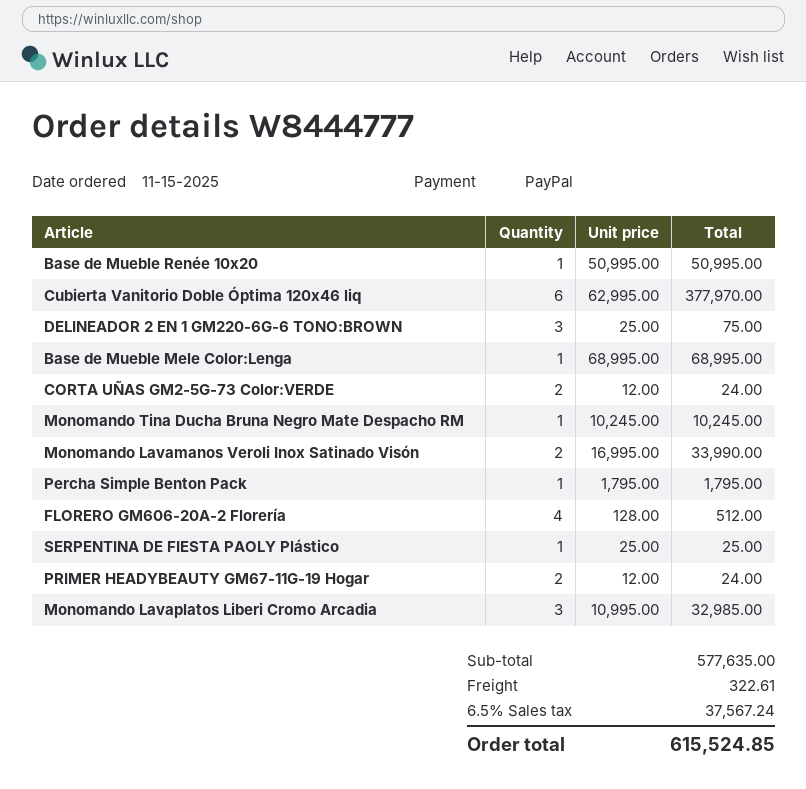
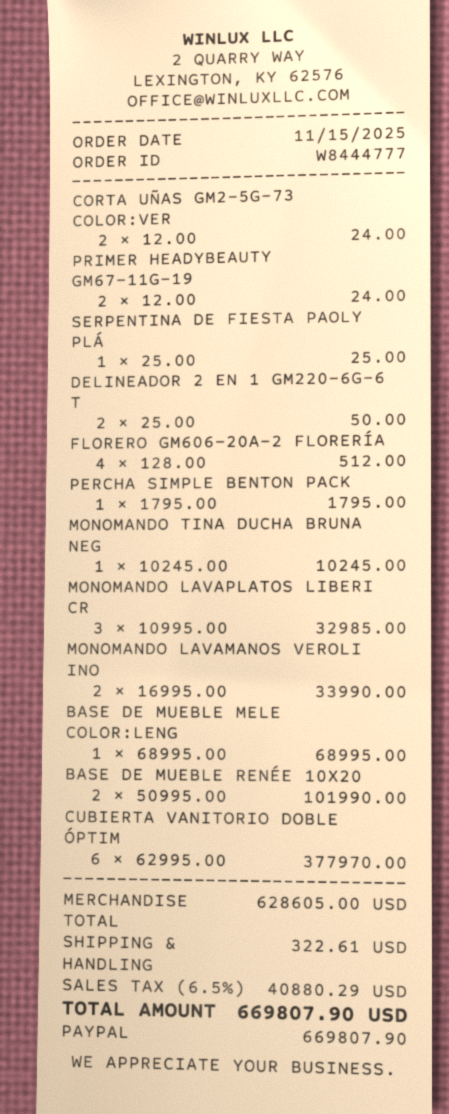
Base de Mueble Renée 10x20: 1 x 50995.00 = 50995.00 -> 2 x 50995.00 = 101990.00
DELINEADOR 2 EN 1 GM220-6G-6 TONO:BROWN: 3 x 25.00 = 75.00 -> 2 x 25.00 = 50.00
subtotal: 577635.00 -> 628605.00
tax: 6.5% = 37567.24 -> 6.5% = 40880.29
total: 615524.85 -> 669807.90

